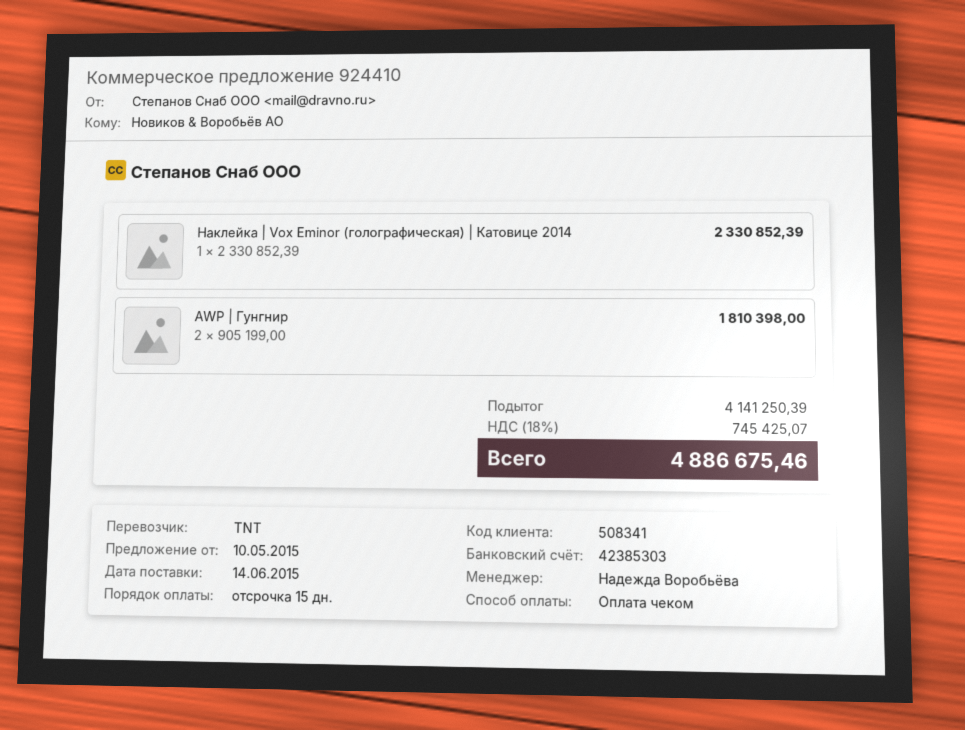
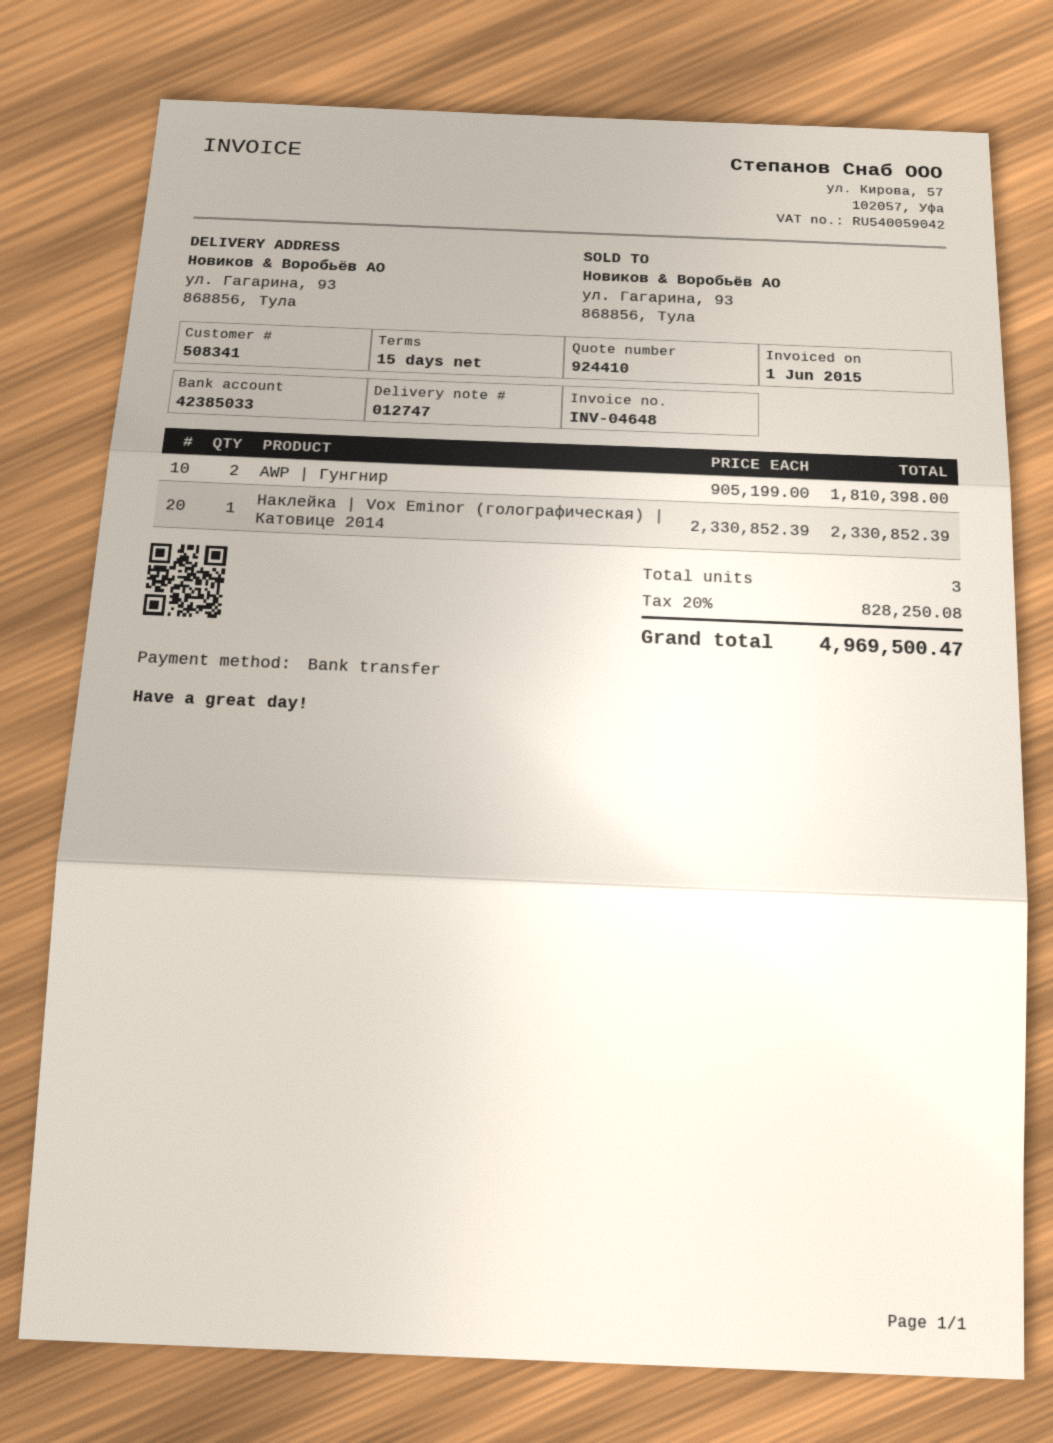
payment method: cheque -> bank transfer
bank account: 42385303 -> 42385033
tax: 18% = 745425.07 -> 20% = 828250.08
total: 4886675.46 -> 4969500.47

